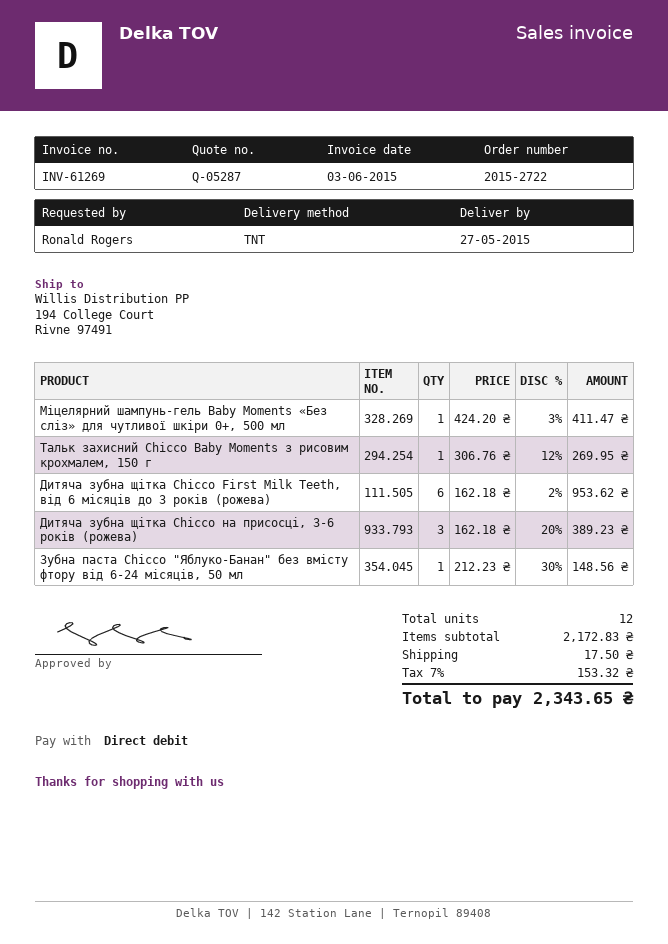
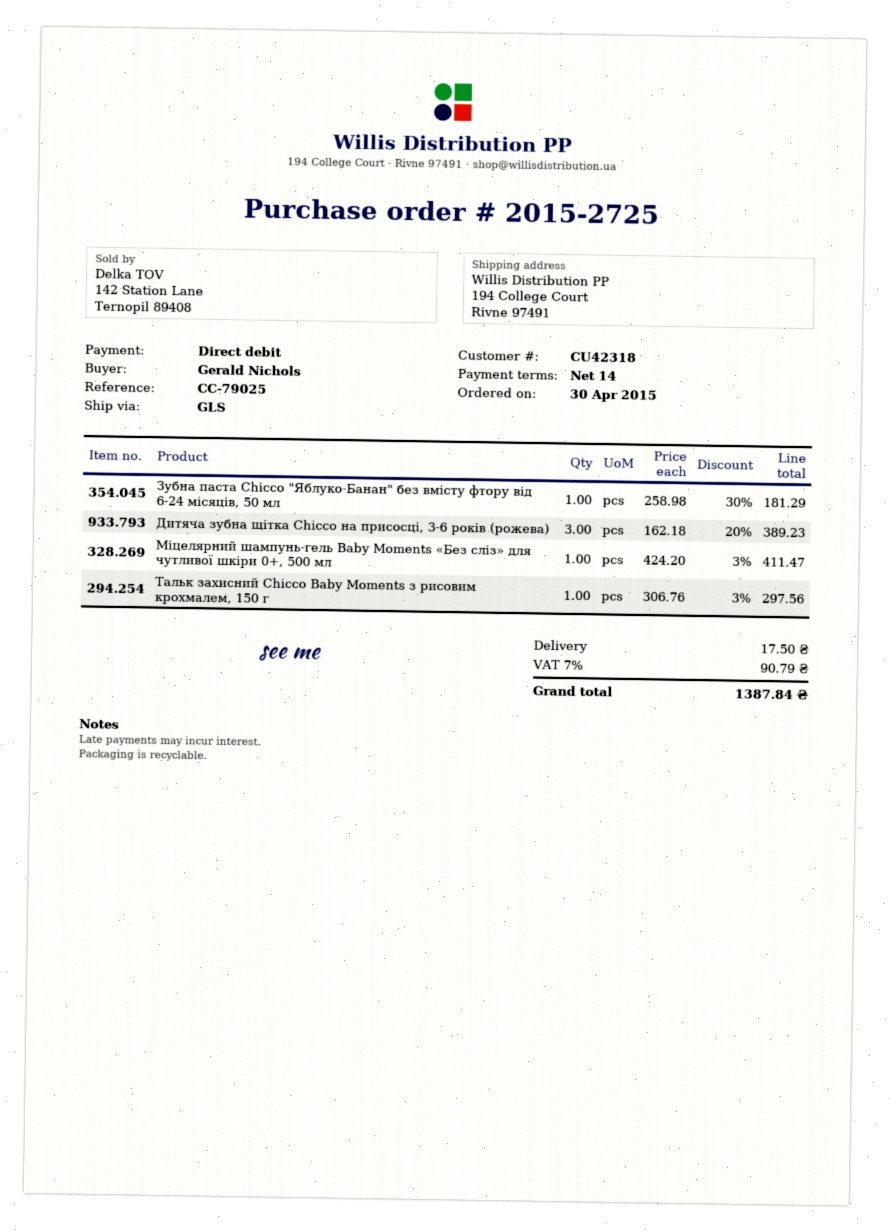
order number: 2015-2722 -> 2015-2725
ordered by: Ronald Rogers -> Gerald Nichols
shipping method: TNT -> GLS
Тальк захисний Chicco Baby Moments з рисовим крохмалем, 150 г: 1 x 306.76 - 12% = 269.95 -> 1 x 306.76 - 3% = 297.56
Дитяча зубна щітка Chicco First Milk Teeth, від 6 місяців до 3 років (рожева): 6 x 162.18 - 2% = 953.62 -> none
Зубна паста Chicco "Яблуко-Банан" без вмісту фтору від 6-24 місяців, 50 мл: 1 x 212.23 - 30% = 148.56 -> 1 x 258.98 - 30% = 181.29
tax: 7% = 153.32 -> 7% = 90.79
total: 2343.65 -> 1387.84

